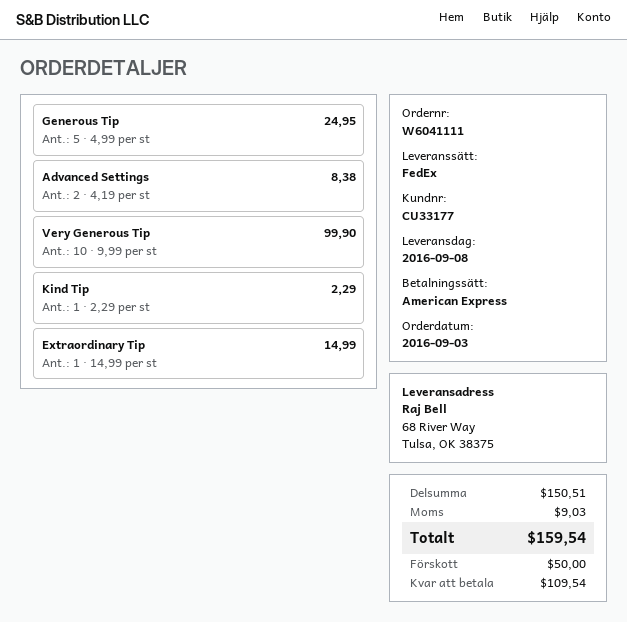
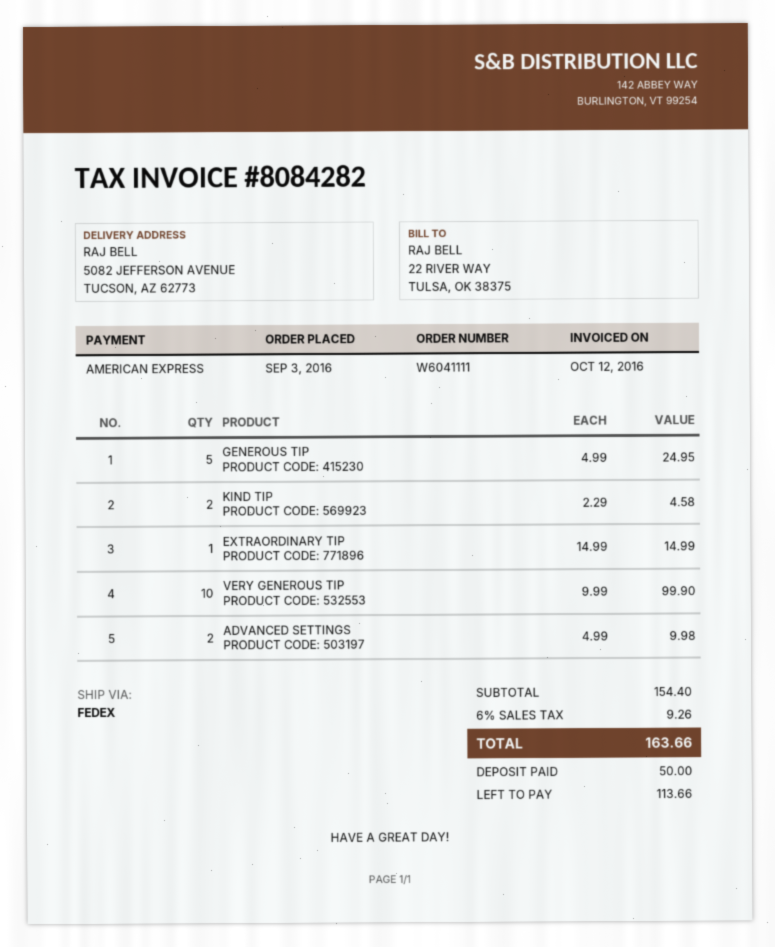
ship to: 68 River Way, Tulsa, OK 38375 -> 5082 JEFFERSON AVENUE, TUCSON, AZ 62773
Advanced Settings: 2 x 4.19 = 8.38 -> 2 x 4.99 = 9.98
Kind Tip: 1 x 2.29 = 2.29 -> 2 x 2.29 = 4.58
subtotal: 150.51 -> 154.40
tax: 9.03 -> 9.26
total: 159.54 -> 163.66
balance: 109.54 -> 113.66

